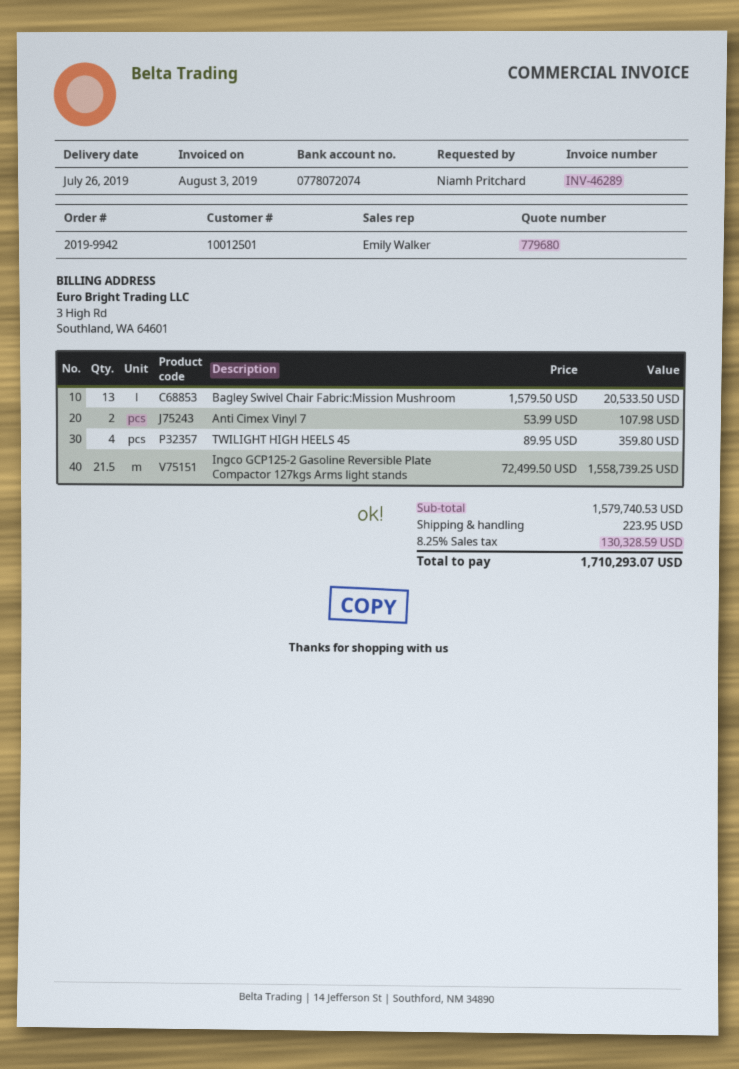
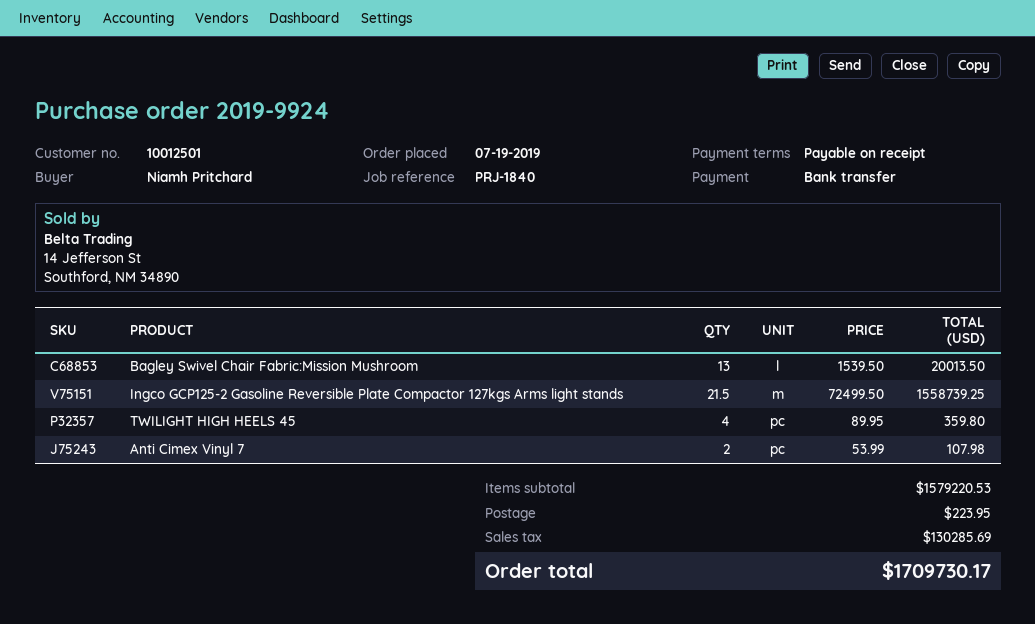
order number: 2019-9942 -> 2019-9924
Bagley Swivel Chair Fabric:Mission Mushroom: 13 x 1579.50 = 20533.50 -> 13 x 1539.50 = 20013.50
subtotal: 1579740.53 -> 1579220.53
tax: 130328.59 -> 130285.69
total: 1710293.07 -> 1709730.17

